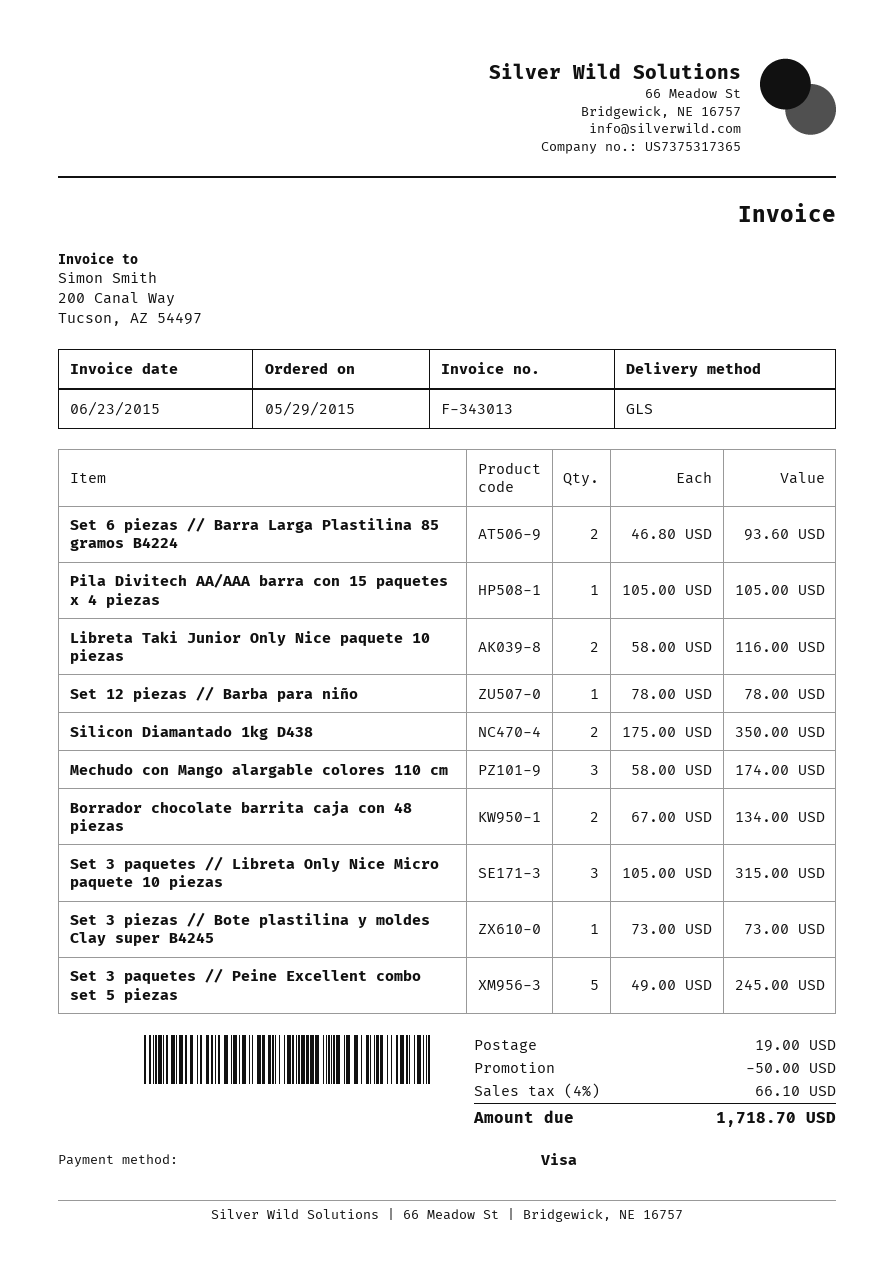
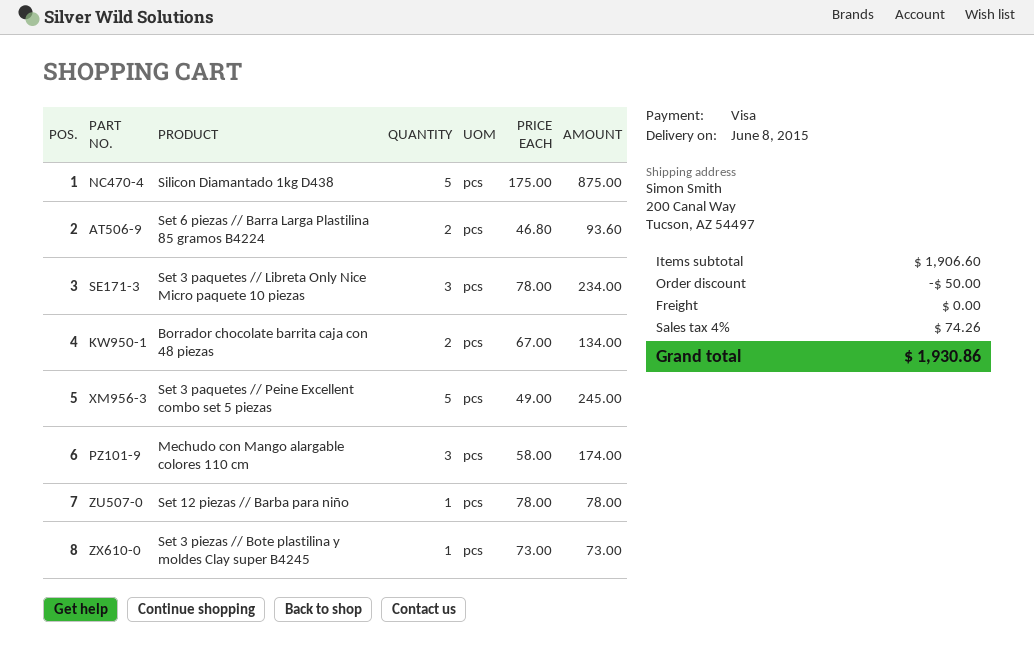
Pila Divitech AA/AAA barra con 15 paquetes x 4 piezas: 1 x 105.00 = 105.00 -> none
Libreta Taki Junior Only Nice paquete 10 piezas: 2 x 58.00 = 116.00 -> none
Silicon Diamantado 1kg D438: 2 x 175.00 = 350.00 -> 5 x 175.00 = 875.00
Set 3 paquetes // Libreta Only Nice Micro paquete 10 piezas: 3 x 105.00 = 315.00 -> 3 x 78.00 = 234.00
shipping: 19.00 -> 0.00
tax: 4% = 66.10 -> 4% = 74.26
total: 1718.70 -> 1930.86

